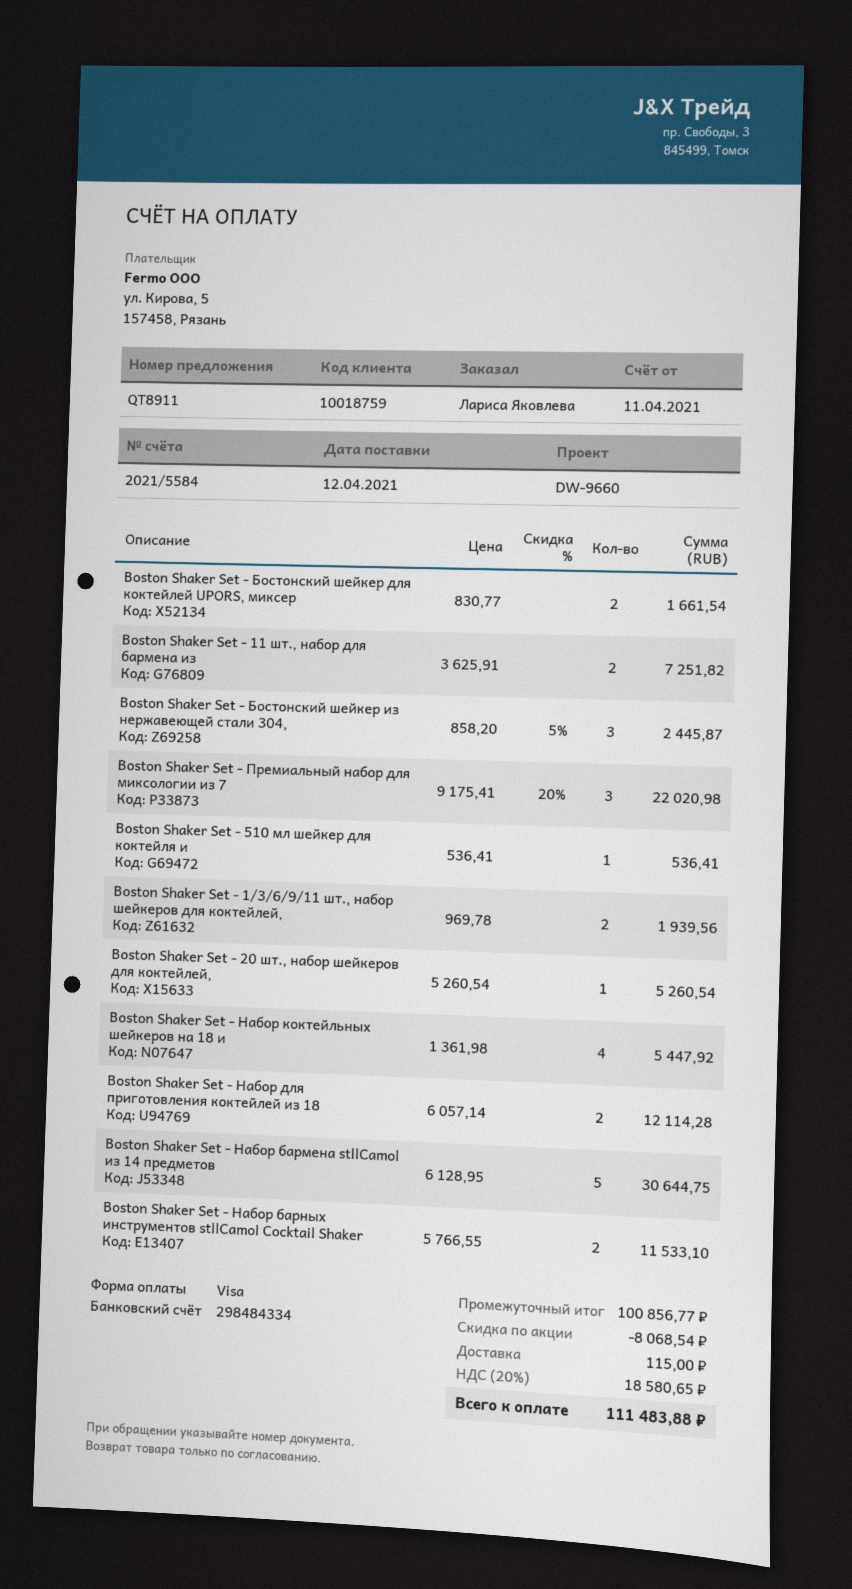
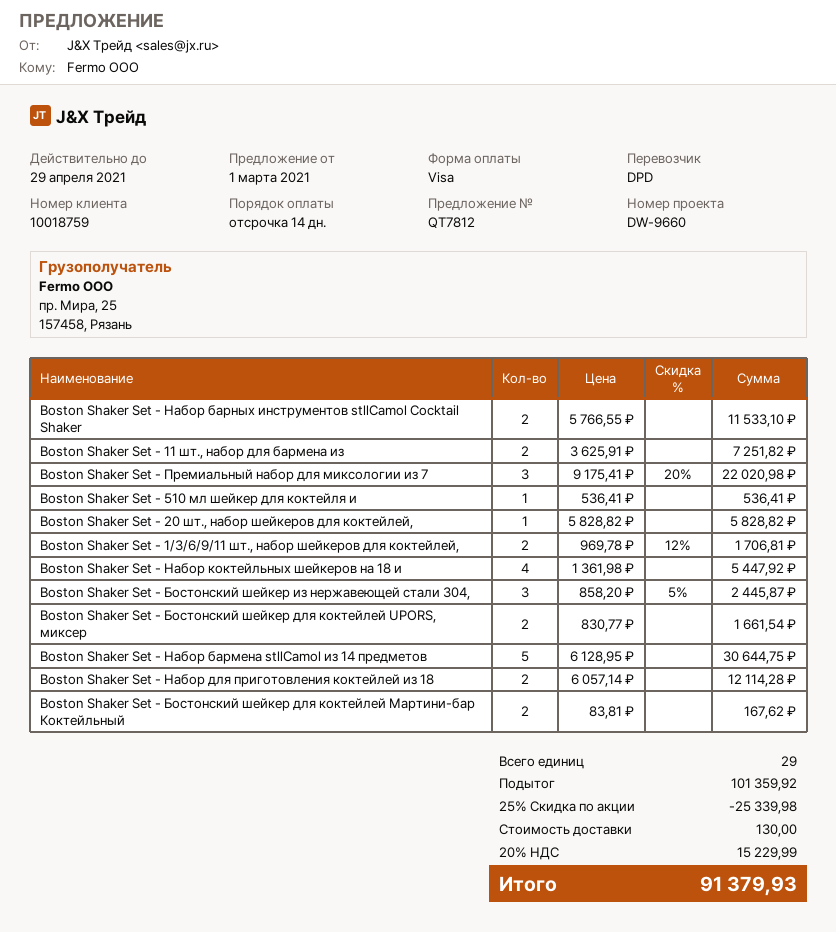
quote number: QT8911 -> QT7812
Boston Shaker Set - 1/3/6/9/11 шт., набор шейкеров для коктейлей,: 2 x 969.78 = 1939.56 -> 2 x 969.78 - 12% = 1706.81
Boston Shaker Set - 20 шт., набор шейкеров для коктейлей,: 1 x 5260.54 = 5260.54 -> 1 x 5828.82 = 5828.82
Boston Shaker Set - Бостонский шейкер для коктейлей Мартини-бар Коктейльный: none -> 2 x 83.81 = 167.62
subtotal: 100856.77 -> 101359.92
discount: 8068.54 -> 25339.98
shipping: 115.00 -> 130.00
tax: 20% = 18580.65 -> 20% = 15229.99
total: 111483.88 -> 91379.93

